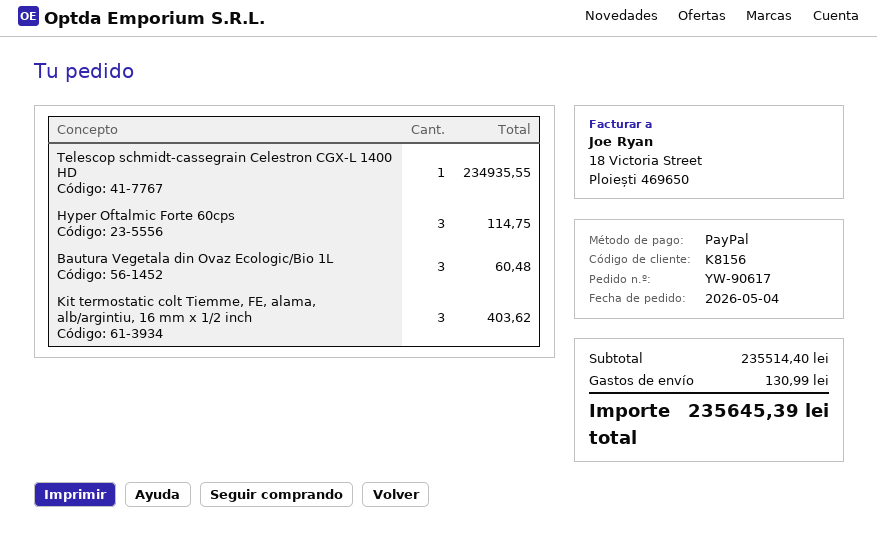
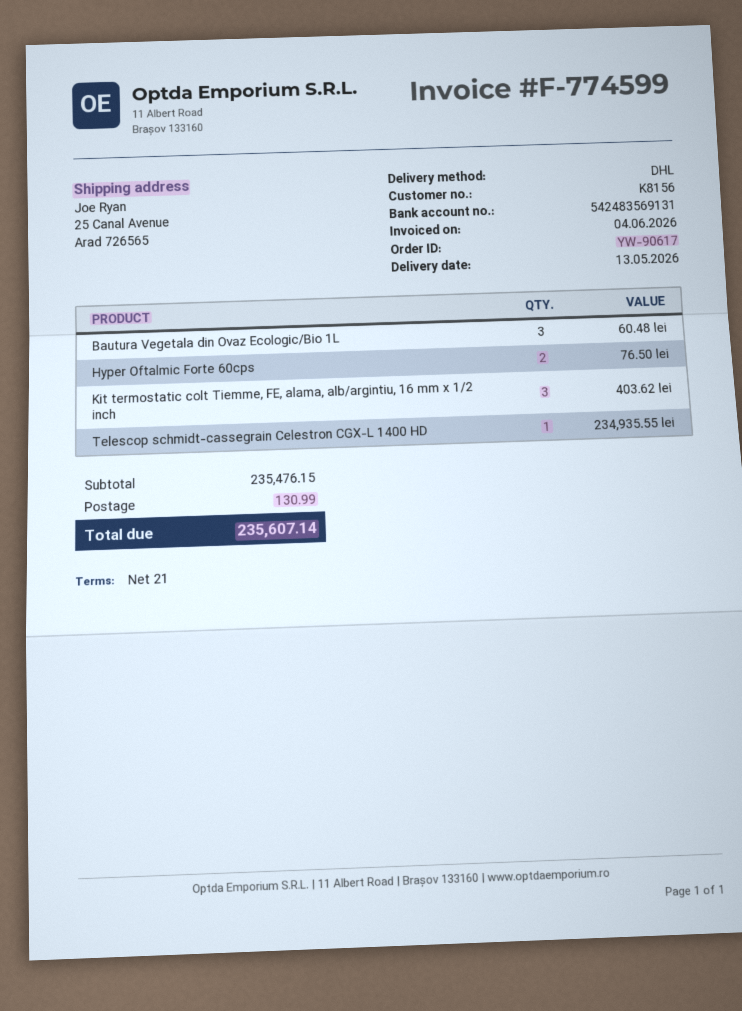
Hyper Oftalmic Forte 60cps: 3 for 114.75 -> 2 for 76.50
subtotal: 235514.40 -> 235476.15
total: 235645.39 -> 235607.14

